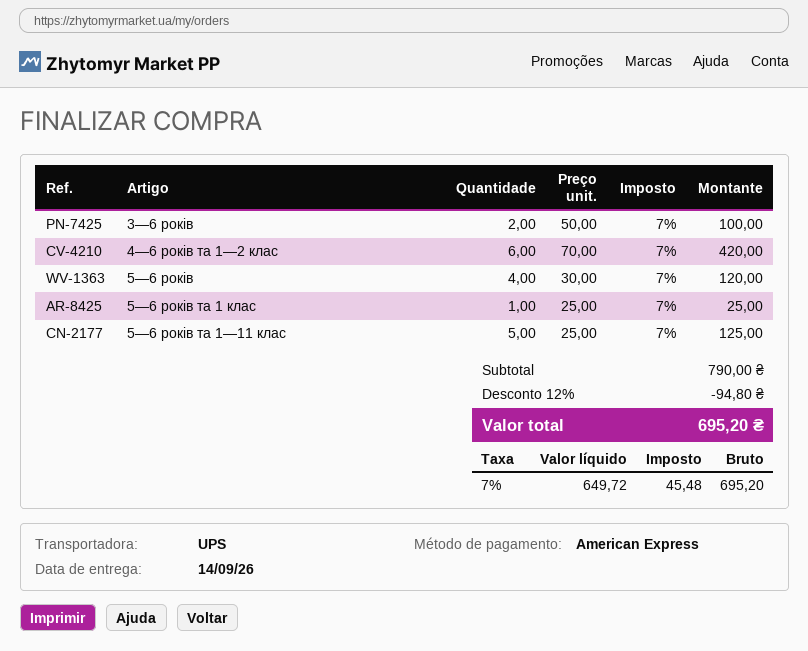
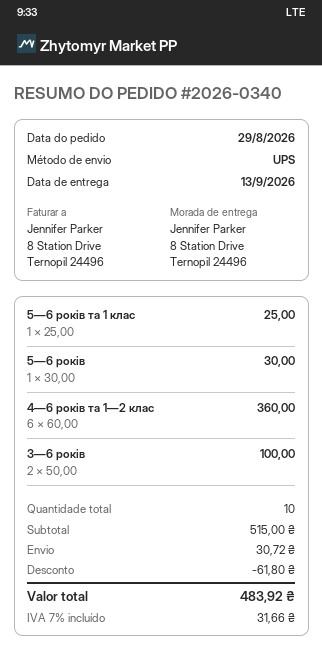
delivery date: 2026-09-14 -> 2026-09-13
4—6 років та 1—2 клас: 6 x 70.00 = 420.00 -> 6 x 60.00 = 360.00
5—6 років: 4 x 30.00 = 120.00 -> 1 x 30.00 = 30.00
5—6 років та 1—11 клас: 5 x 25.00 = 125.00 -> none
subtotal: 790.00 -> 515.00
discount: 94.80 -> 61.80
shipping: none -> 30.72
tax: 7% = 45.48 -> 7% = 31.66
total: 695.20 -> 483.92

